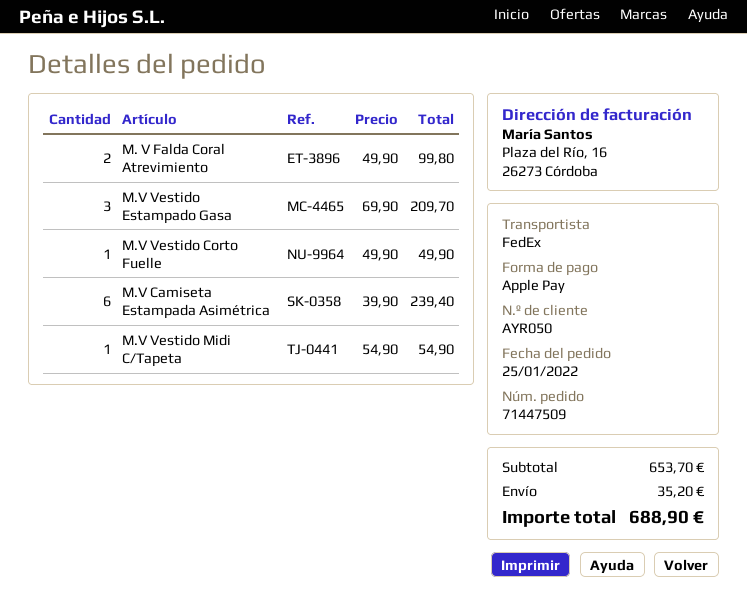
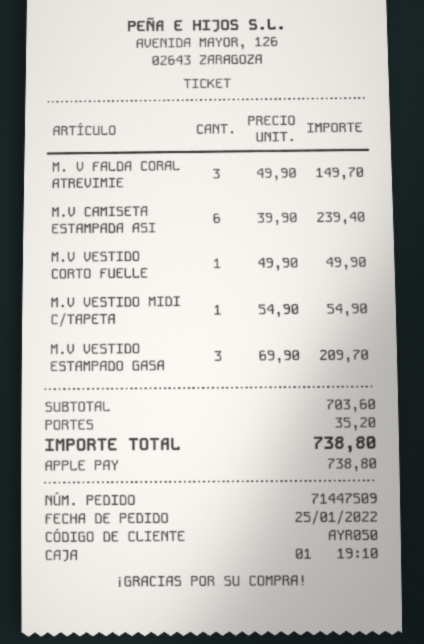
M. V Falda Coral Atrevimiento: 2 x 49.90 = 99.80 -> 3 x 49.90 = 149.70
subtotal: 653.70 -> 703.60
total: 688.90 -> 738.80

